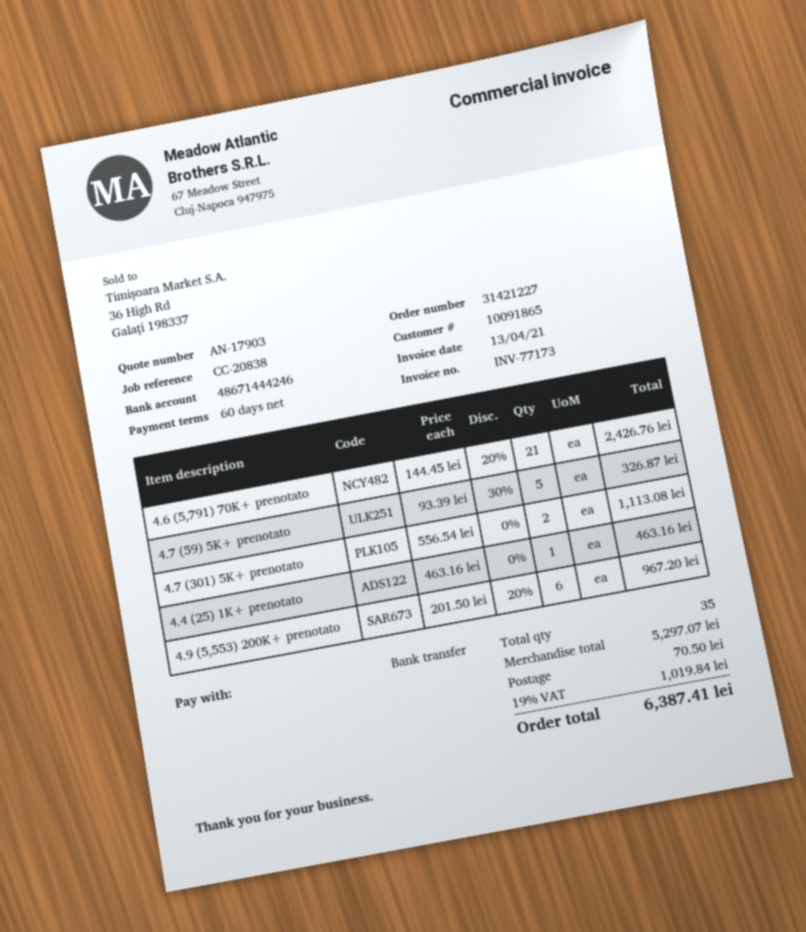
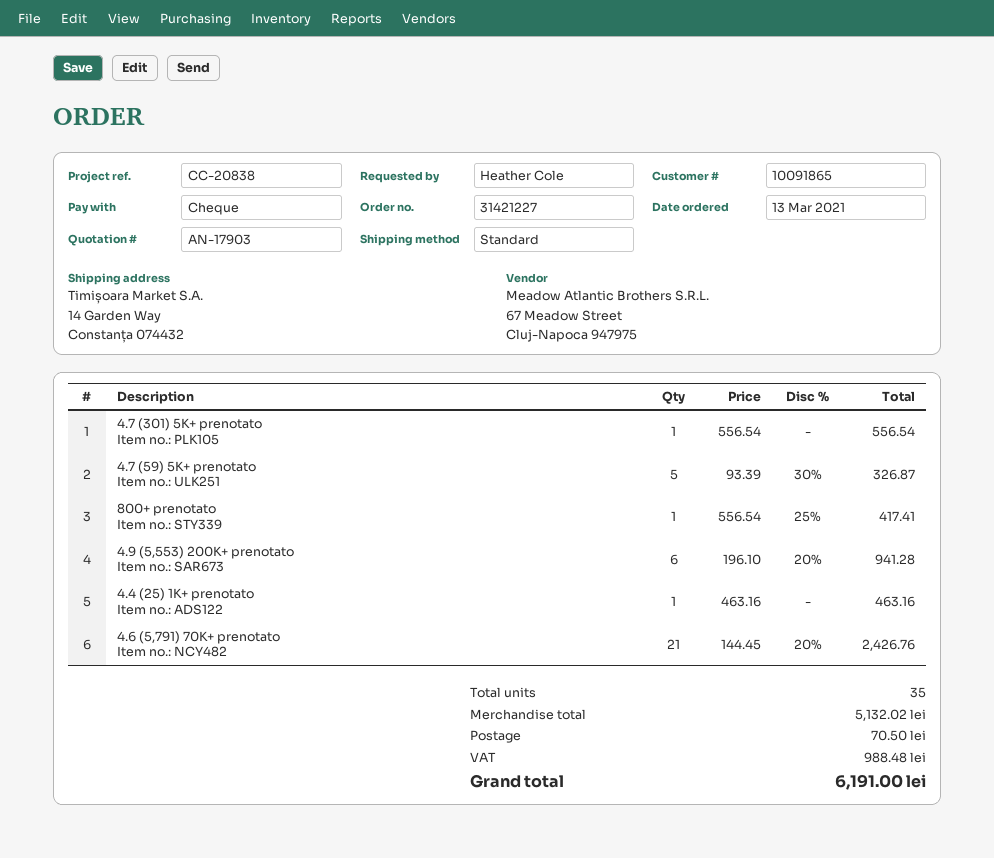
payment method: bank transfer -> cheque
4.7 (301) 5K+ prenotato: 2 x 556.54 = 1113.08 -> 1 x 556.54 = 556.54
4.9 (5,553) 200K+ prenotato: 6 x 201.50 - 20% = 967.20 -> 6 x 196.10 - 20% = 941.28
800+ prenotato: none -> 1 x 556.54 - 25% = 417.41
subtotal: 5297.07 -> 5132.02
tax: 1019.84 -> 988.48
total: 6387.41 -> 6191.00

